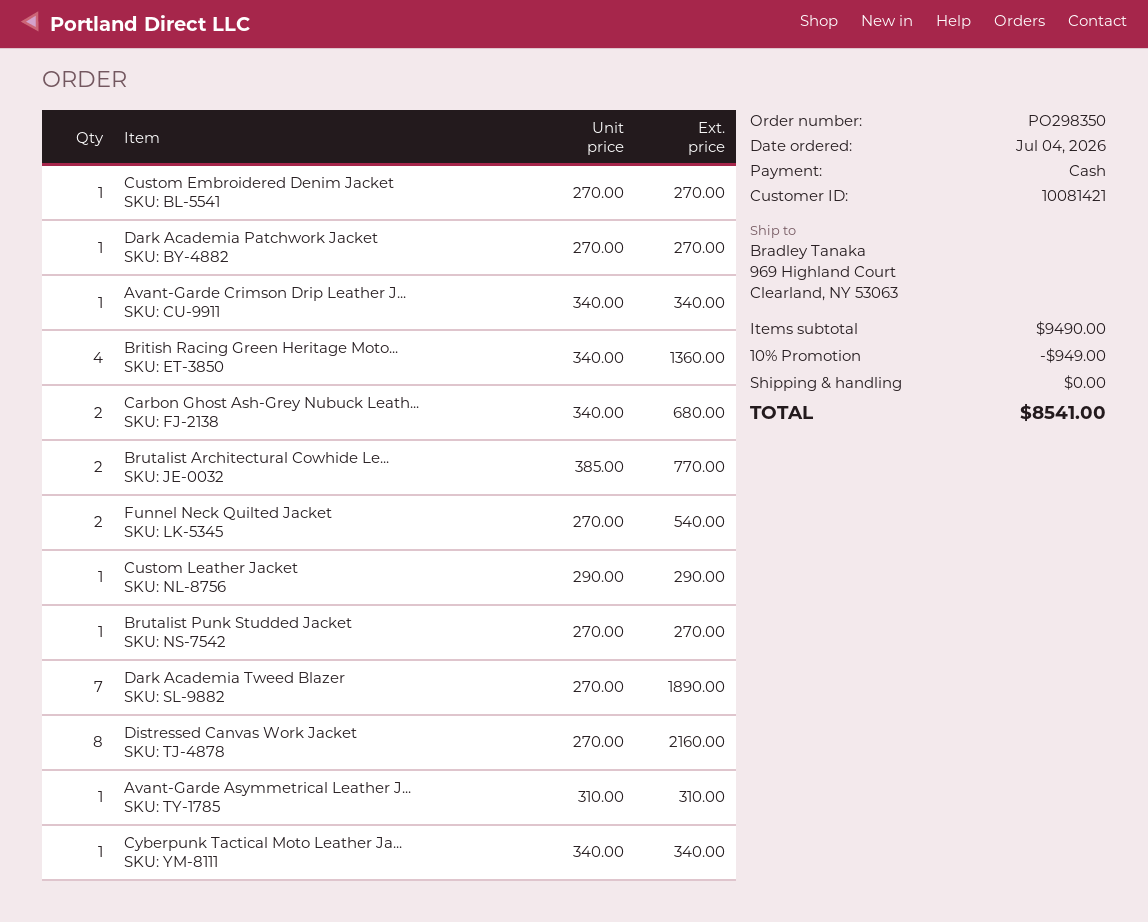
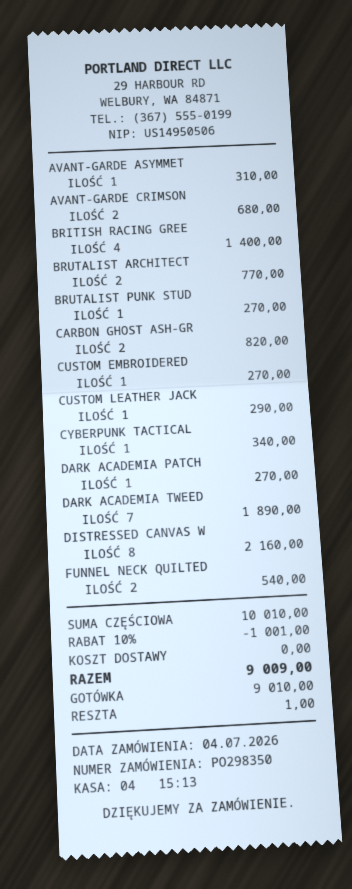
Avant-Garde Crimson Drip Leather J...: 1 for 340.00 -> 2 for 680.00
British Racing Green Heritage Moto...: 4 for 1360.00 -> 4 for 1400.00
Carbon Ghost Ash-Grey Nubuck Leath...: 2 for 680.00 -> 2 for 820.00
subtotal: 9490.00 -> 10010.00
discount: 10% = 949.00 -> 10% = 1001.00
total: 8541.00 -> 9009.00

